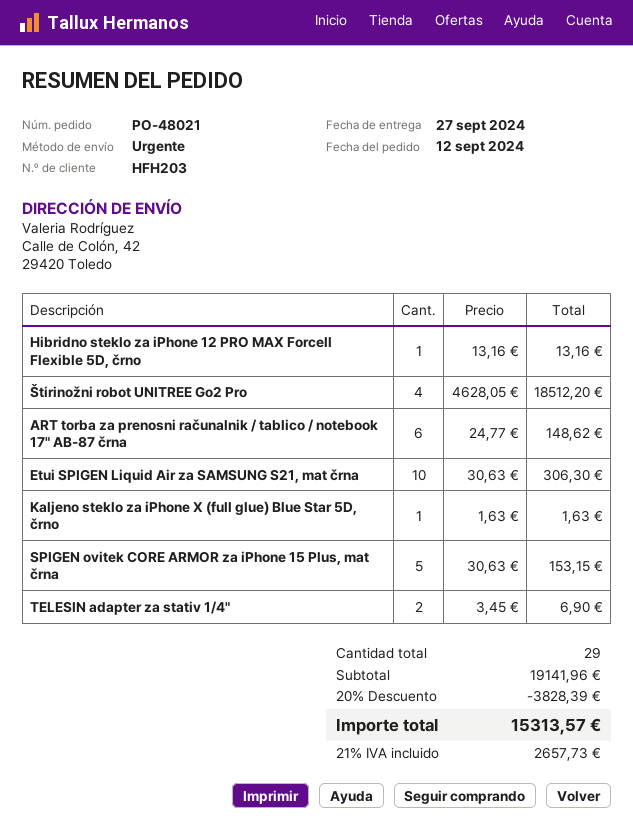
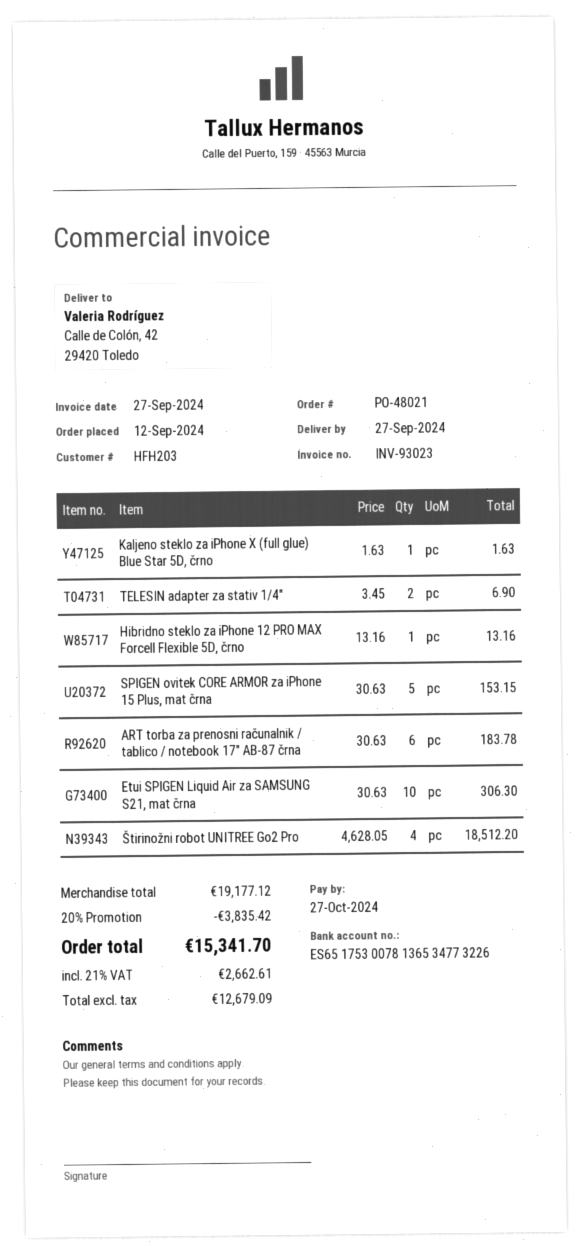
ART torba za prenosni računalnik / tablico / notebook 17" AB-87 črna: 6 x 24.77 = 148.62 -> 6 x 30.63 = 183.78
subtotal: 19141.96 -> 19177.12
discount: 20% = 3828.39 -> 20% = 3835.42
tax: 21% = 2657.73 -> 21% = 2662.61
total: 15313.57 -> 15341.70

